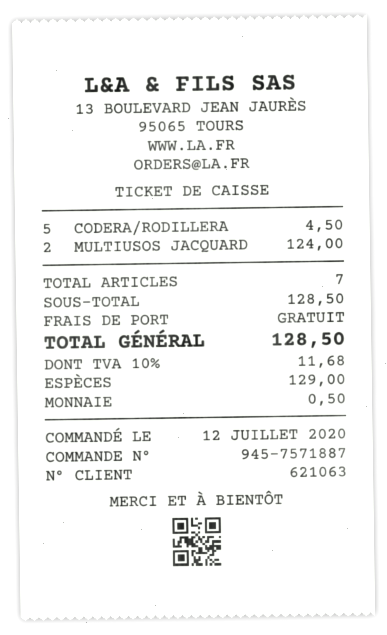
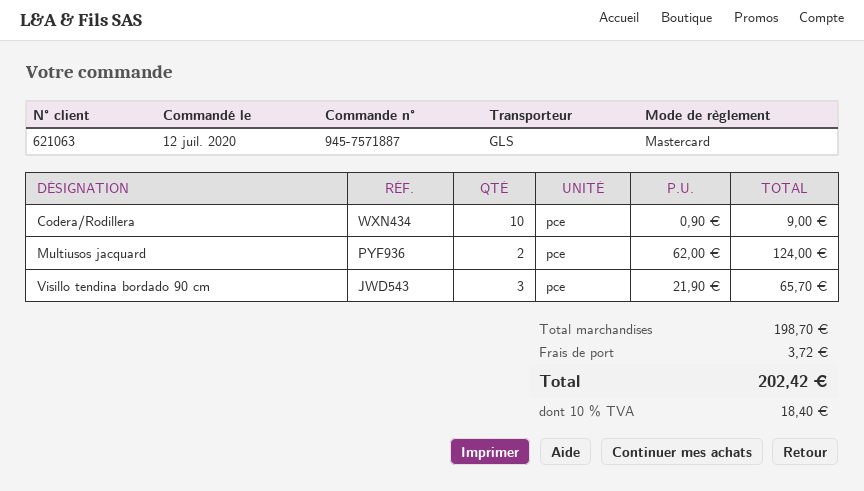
payment method: cash -> Mastercard
CODERA/RODILLERA: 5 for 4.50 -> 10 for 9.00
Visillo tendina bordado 90 cm: none -> 3 for 65.70
subtotal: 128.50 -> 198.70
shipping: 0.00 -> 3.72
tax: 10% = 11.68 -> 10% = 18.40
total: 128.50 -> 202.42

